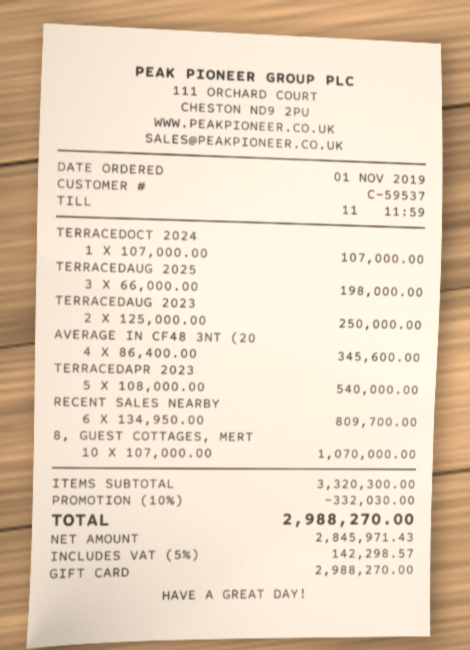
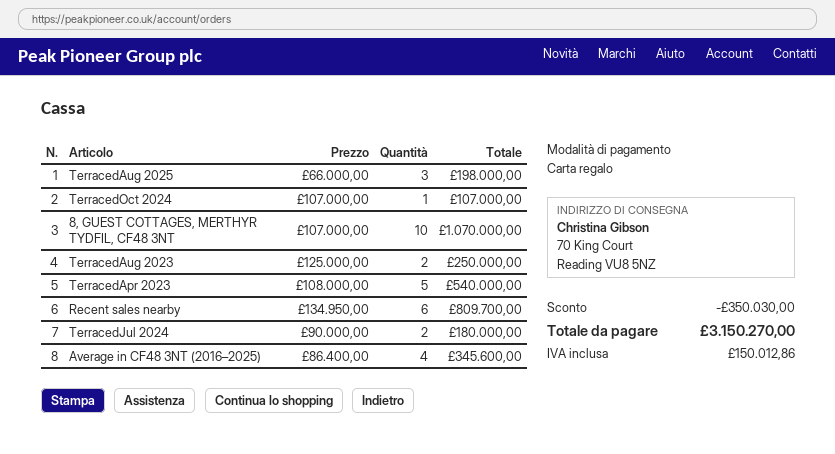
TerracedJul 2024: none -> 2 x 90000.00 = 180000.00
discount: 332030.00 -> 350030.00
tax: 142298.57 -> 150012.86
total: 2988270.00 -> 3150270.00

